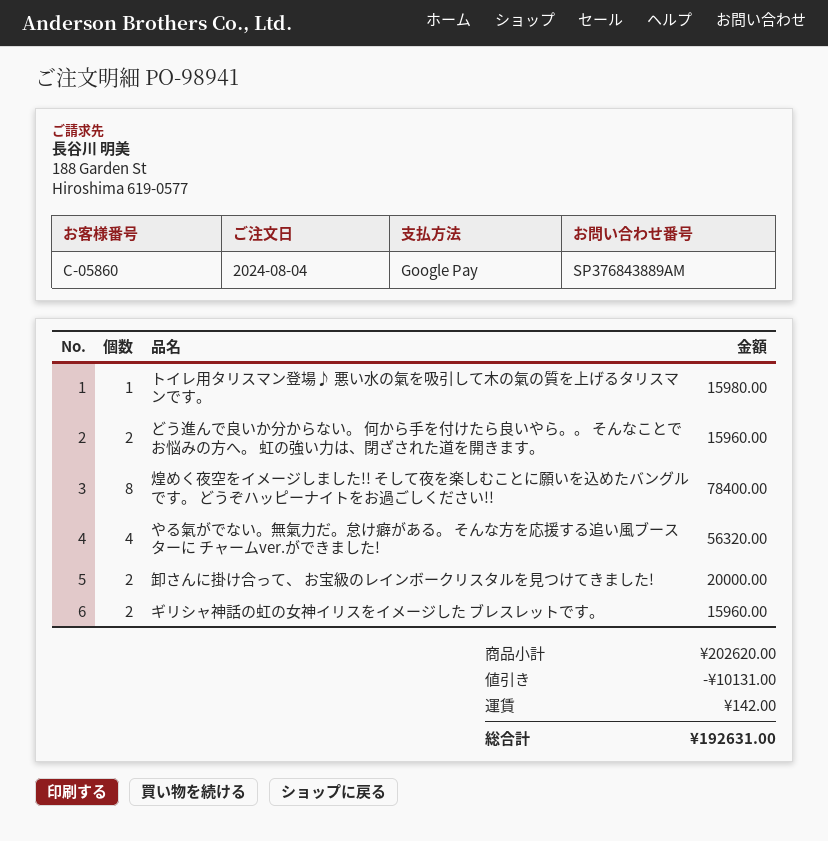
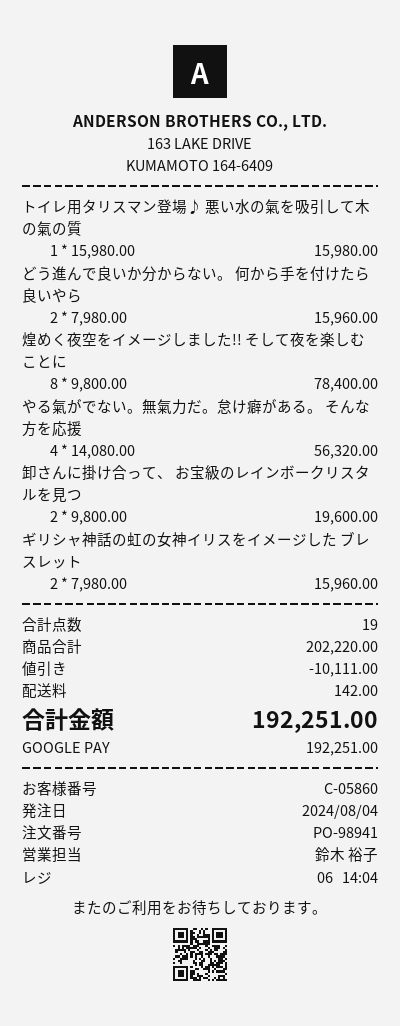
卸さんに掛け合って、 お宝級のレインボークリスタルを見つけてきました!: 2 for 20000.00 -> 2 for 19600.00
subtotal: 202620.00 -> 202220.00
discount: 10131.00 -> 10111.00
total: 192631.00 -> 192251.00

